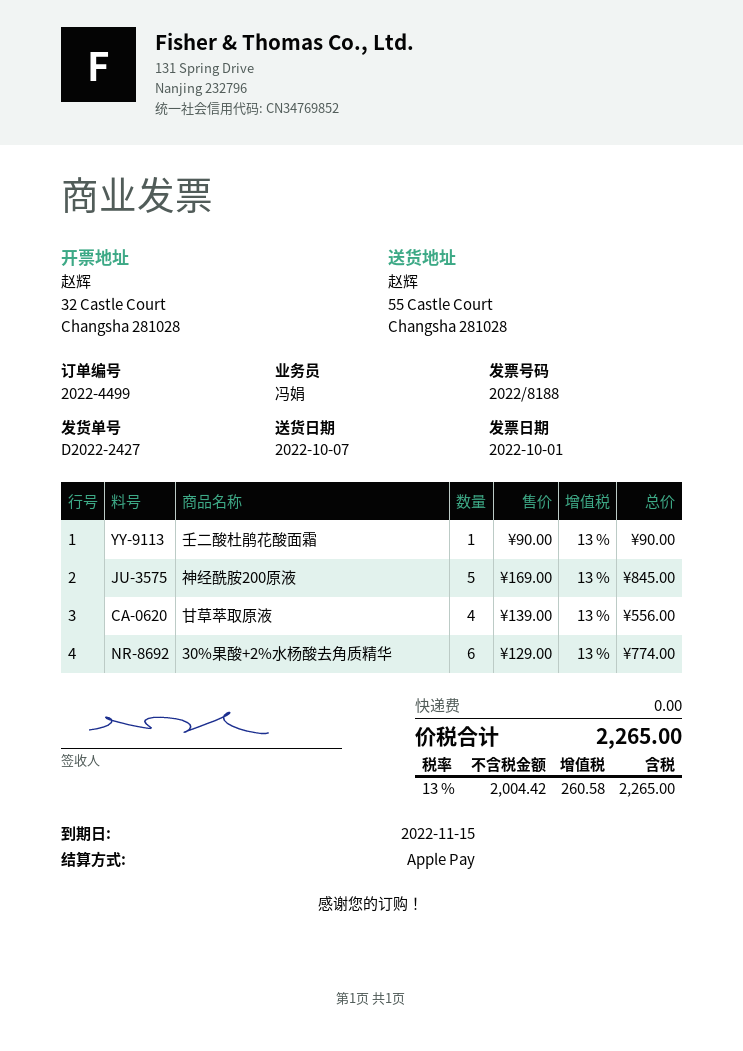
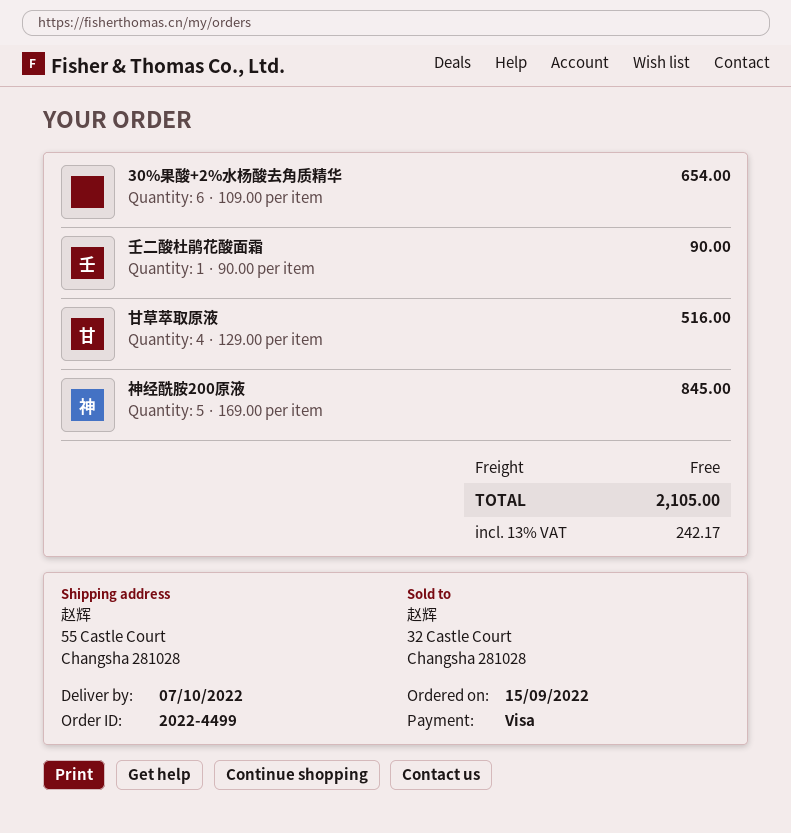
payment method: Apple Pay -> Visa
甘草萃取原液: 4 x 139.00 = 556.00 -> 4 x 129.00 = 516.00
30%果酸+2%水杨酸去角质精华: 6 x 129.00 = 774.00 -> 6 x 109.00 = 654.00
tax: 13% = 260.58 -> 13% = 242.17
total: 2265.00 -> 2105.00

